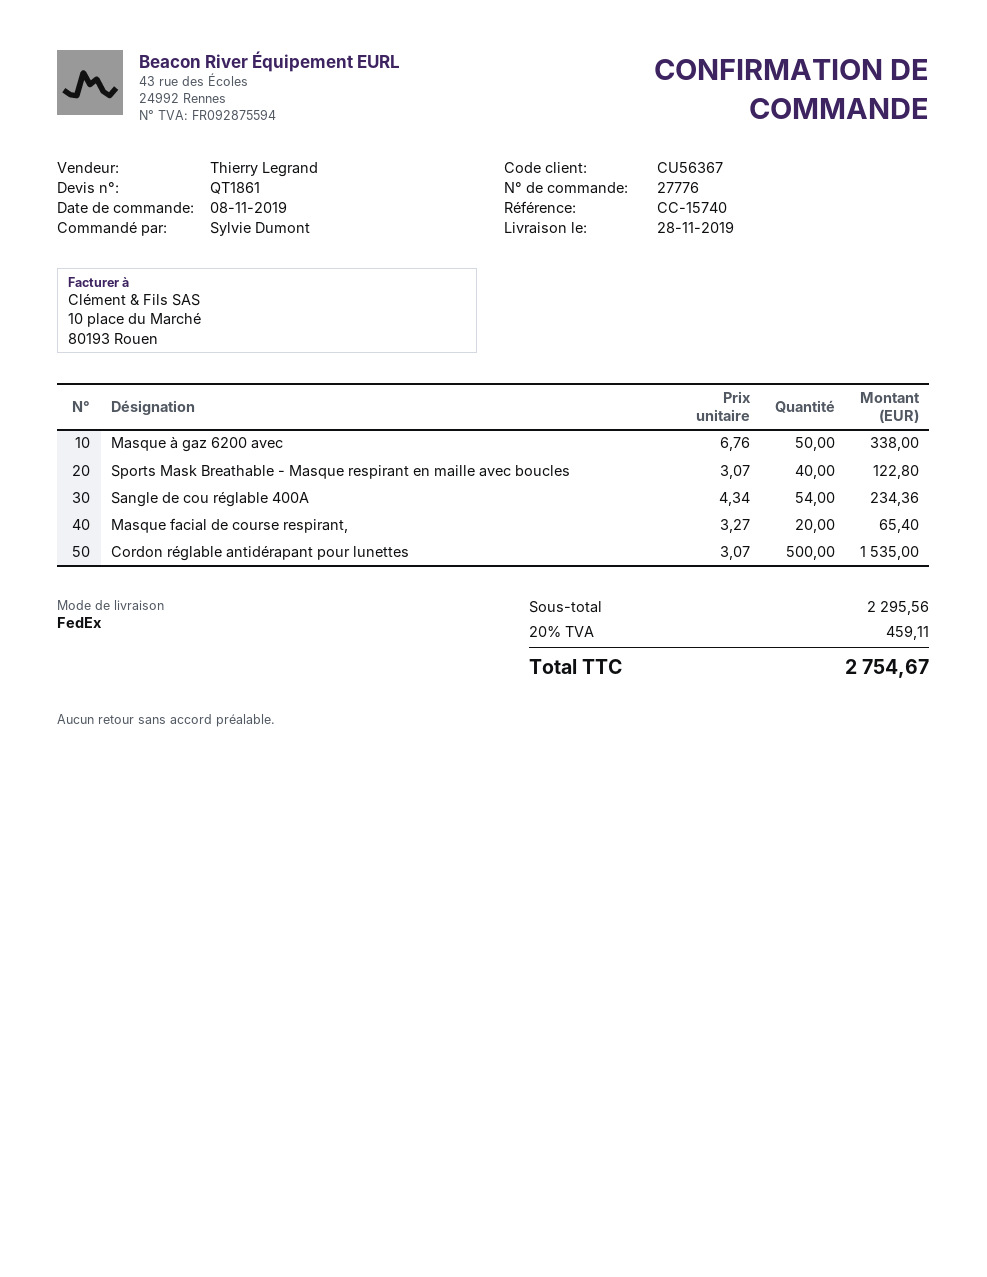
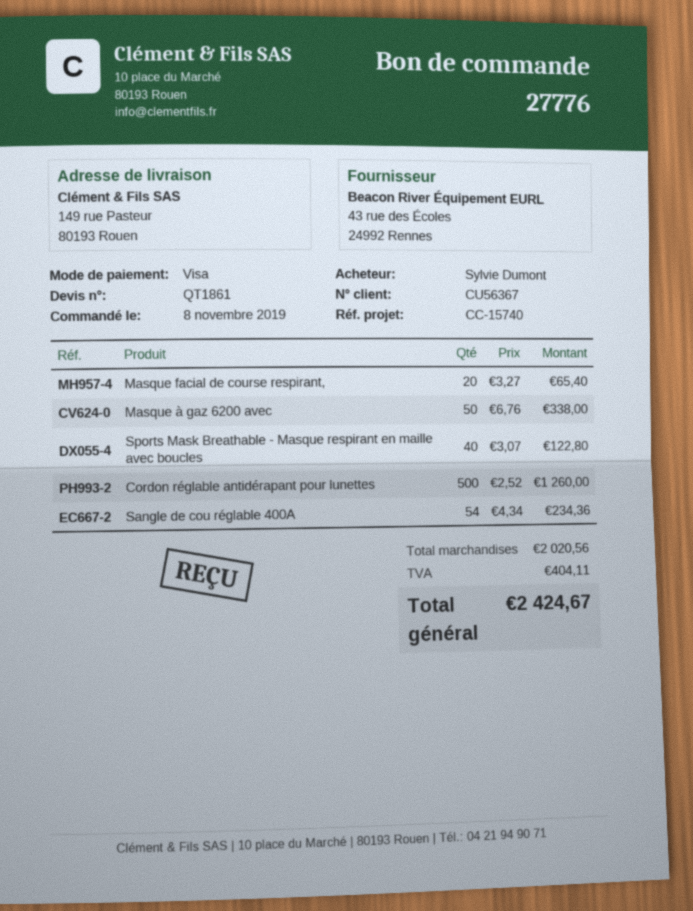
Cordon réglable antidérapant pour lunettes: 500 x 3.07 = 1535.00 -> 500 x 2.52 = 1260.00
subtotal: 2295.56 -> 2020.56
tax: 459.11 -> 404.11
total: 2754.67 -> 2424.67

